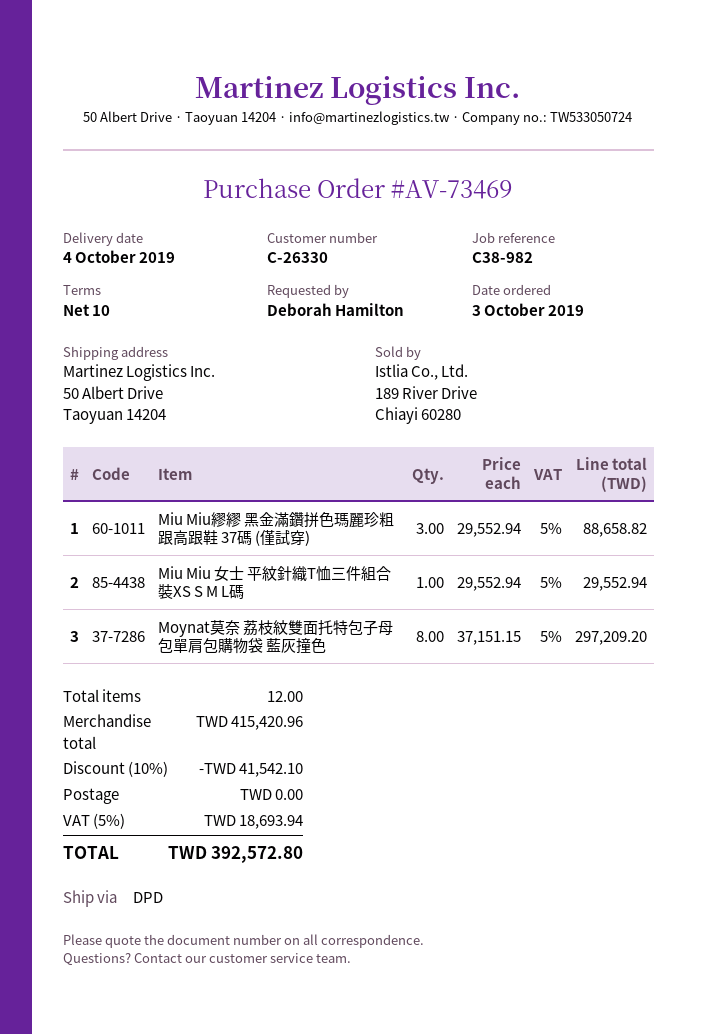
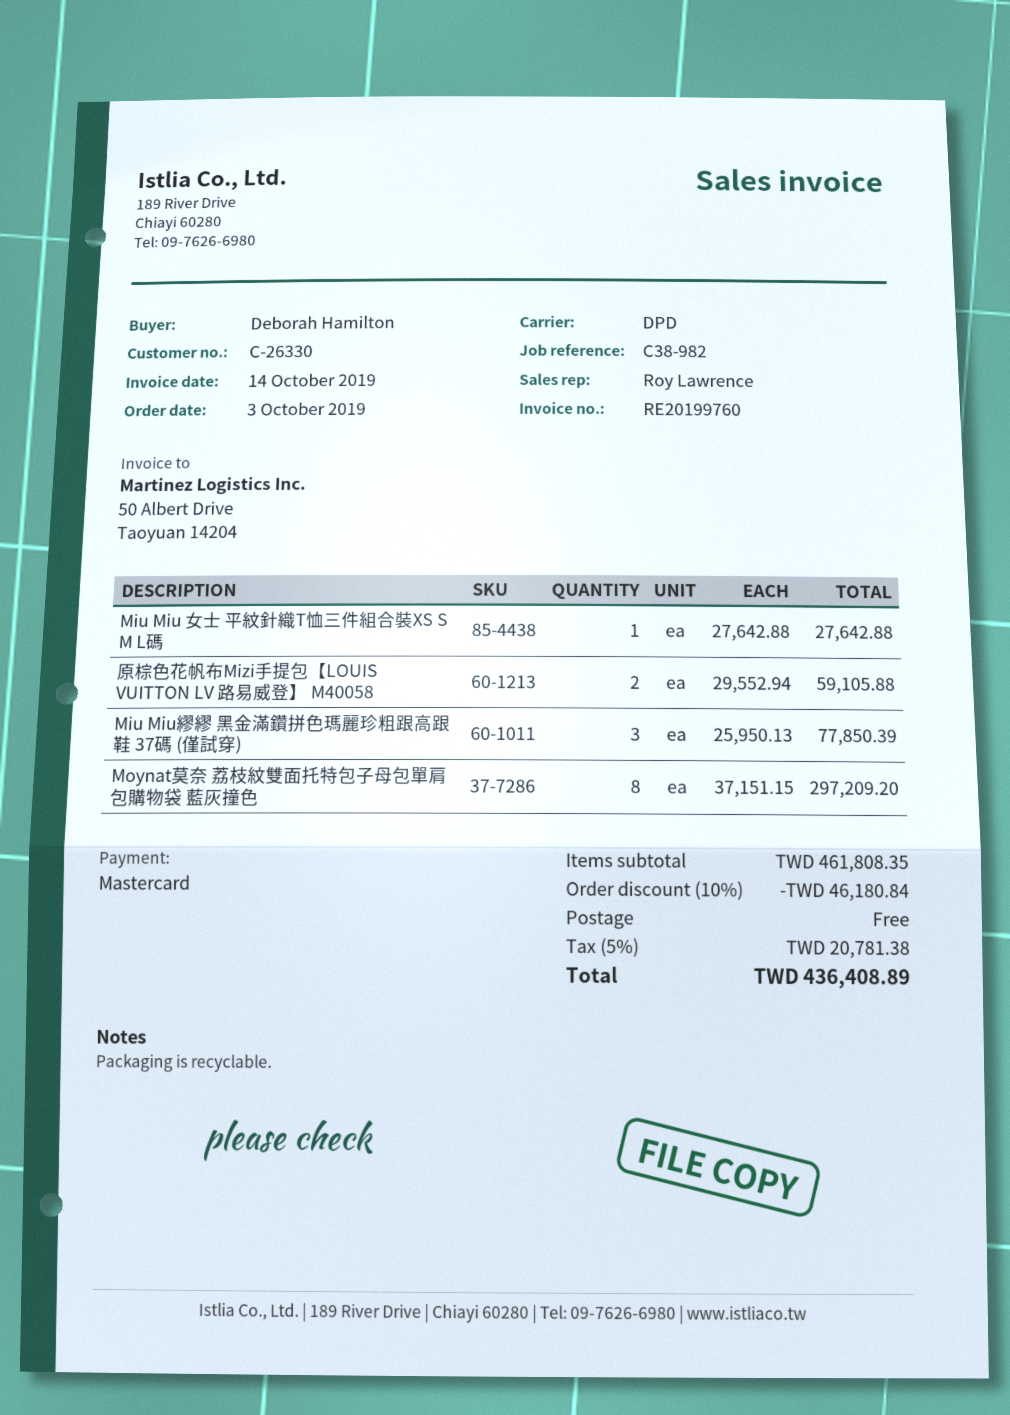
Miu Miu繆繆 黑金滿鑽拼色瑪麗珍粗跟高跟鞋 37碼 (僅試穿): 3 x 29552.94 = 88658.82 -> 3 x 25950.13 = 77850.39
Miu Miu 女士 平紋針織T恤三件組合裝XS S M L碼: 1 x 29552.94 = 29552.94 -> 1 x 27642.88 = 27642.88
原棕色花帆布Mizi手提包【LOUIS VUITTON LV 路易威登】 M40058: none -> 2 x 29552.94 = 59105.88
subtotal: 415420.96 -> 461808.35
discount: 10% = 41542.10 -> 10% = 46180.84
tax: 5% = 18693.94 -> 5% = 20781.38
total: 392572.80 -> 436408.89

